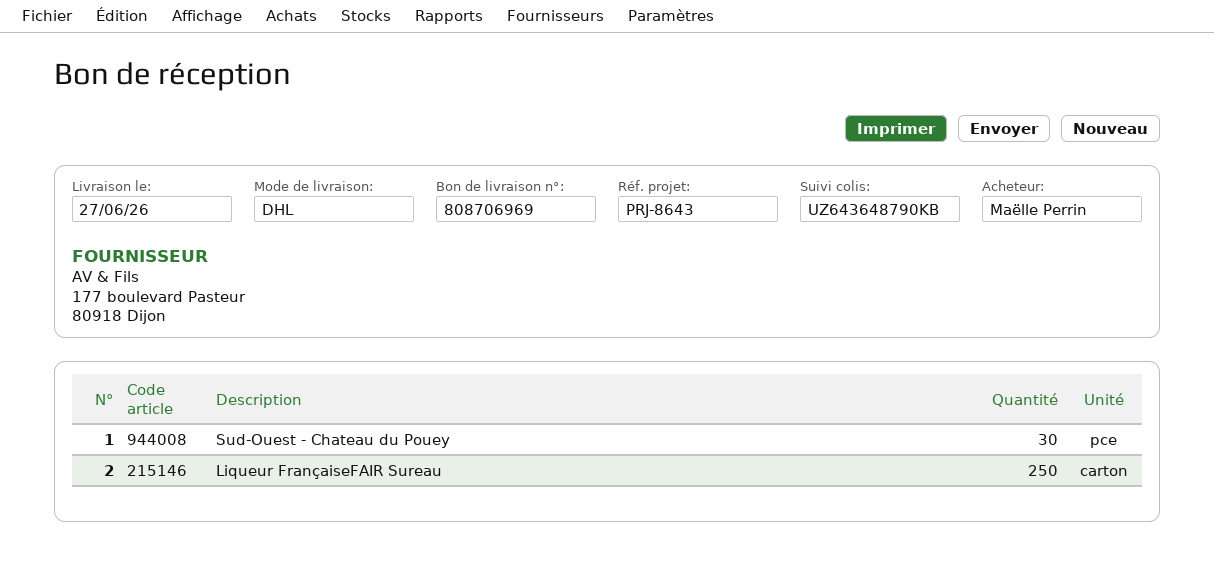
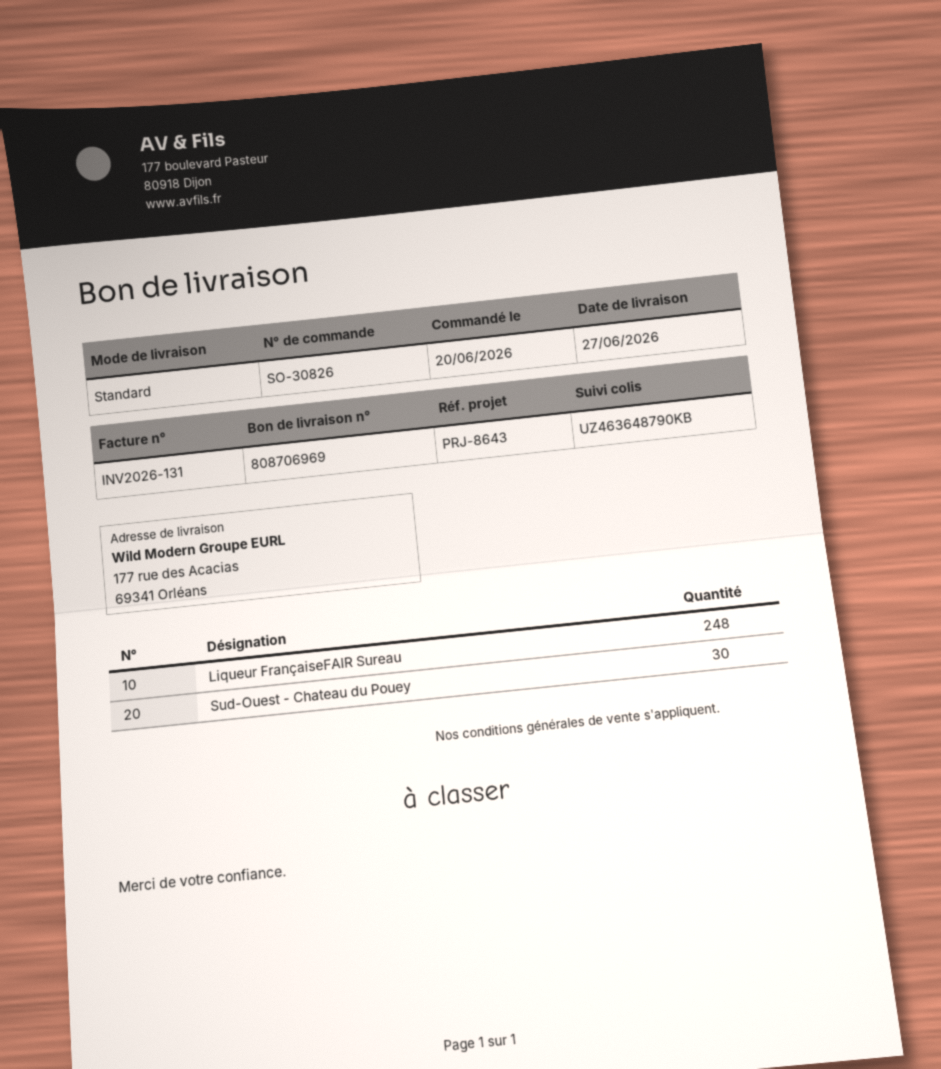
shipping method: DHL -> standard
tracking number: UZ643648790KB -> UZ463648790KB
Liqueur FrançaiseFAIR Sureau: 250 -> 248

